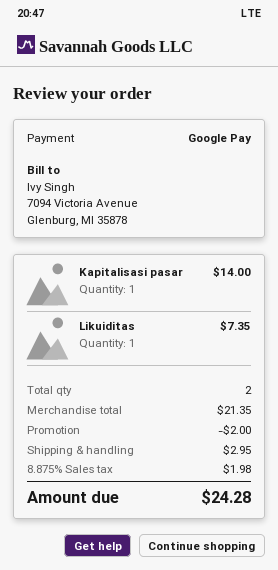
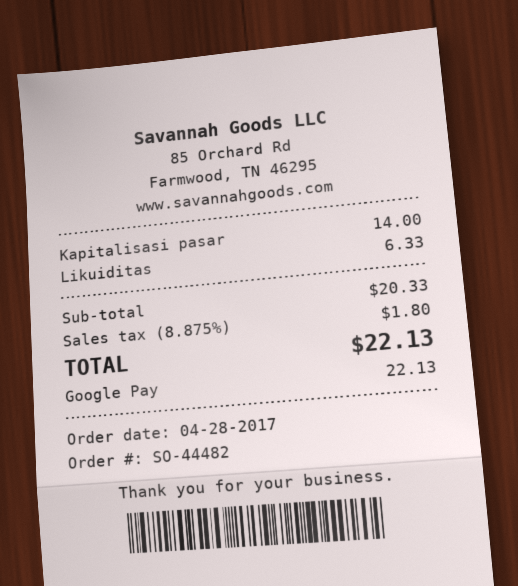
Likuiditas: 1 for 7.35 -> 1 for 6.33
subtotal: 21.35 -> 20.33
discount: 2.00 -> none
shipping: 2.95 -> none
tax: 8.875% = 1.98 -> 8.875% = 1.80
total: 24.28 -> 22.13

